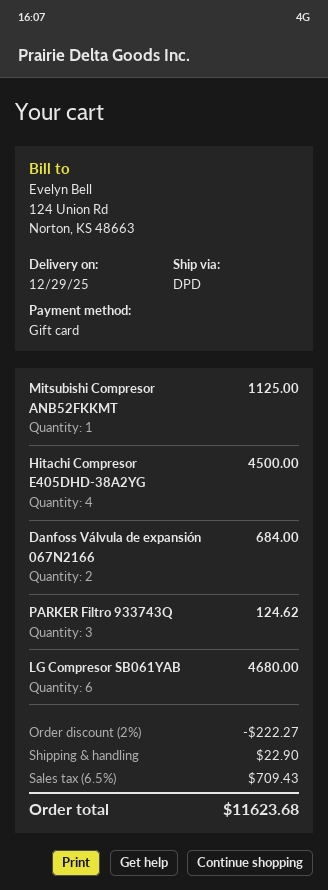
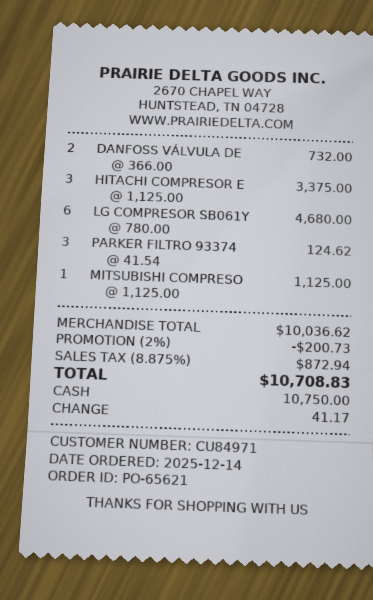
payment method: gift card -> cash
Hitachi Compresor E405DHD-38A2YG: 4 for 4500.00 -> 3 for 3375.00
Danfoss Válvula de expansión 067N2166: 2 for 684.00 -> 2 for 732.00
discount: 2% = 222.27 -> 2% = 200.73
shipping: 22.90 -> none
tax: 6.5% = 709.43 -> 8.875% = 872.94
total: 11623.68 -> 10708.83

